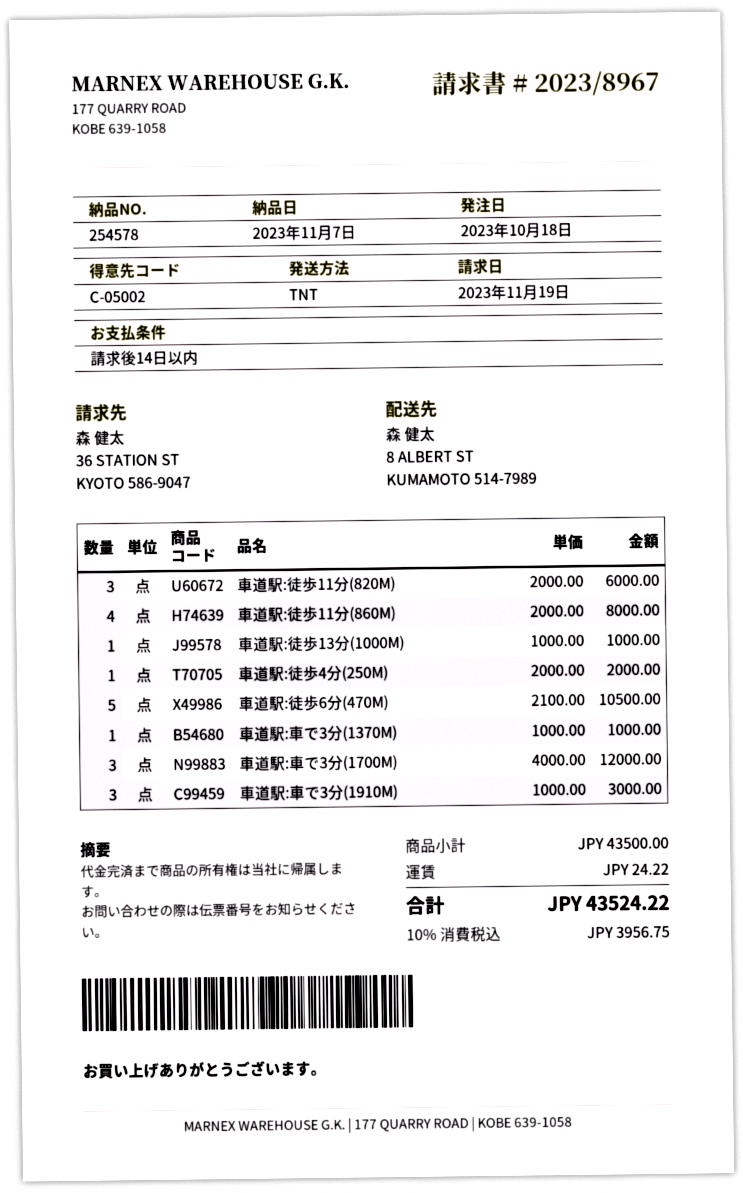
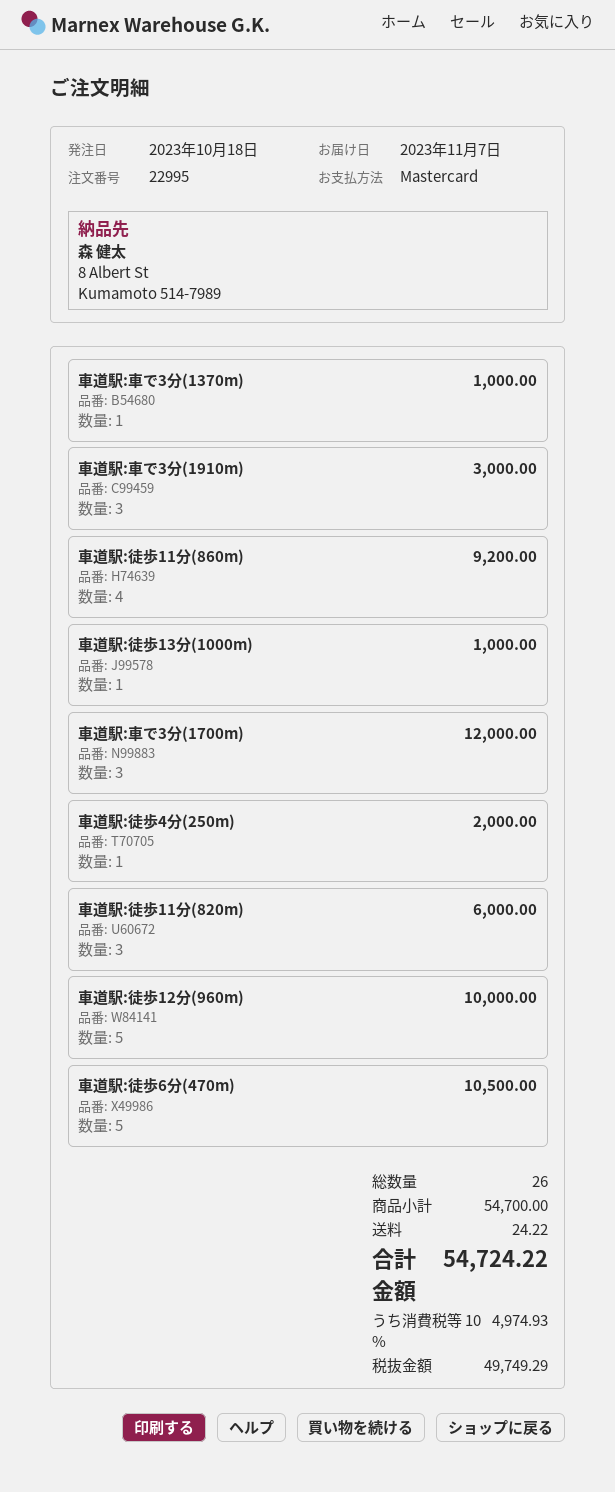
車道駅:徒歩11分(860M): 4 for 8000.00 -> 4 for 9200.00
車道駅:徒歩12分(960m): none -> 5 for 10000.00
subtotal: 43500.00 -> 54700.00
tax: 10% = 3956.75 -> 10% = 4974.93
total: 43524.22 -> 54724.22

